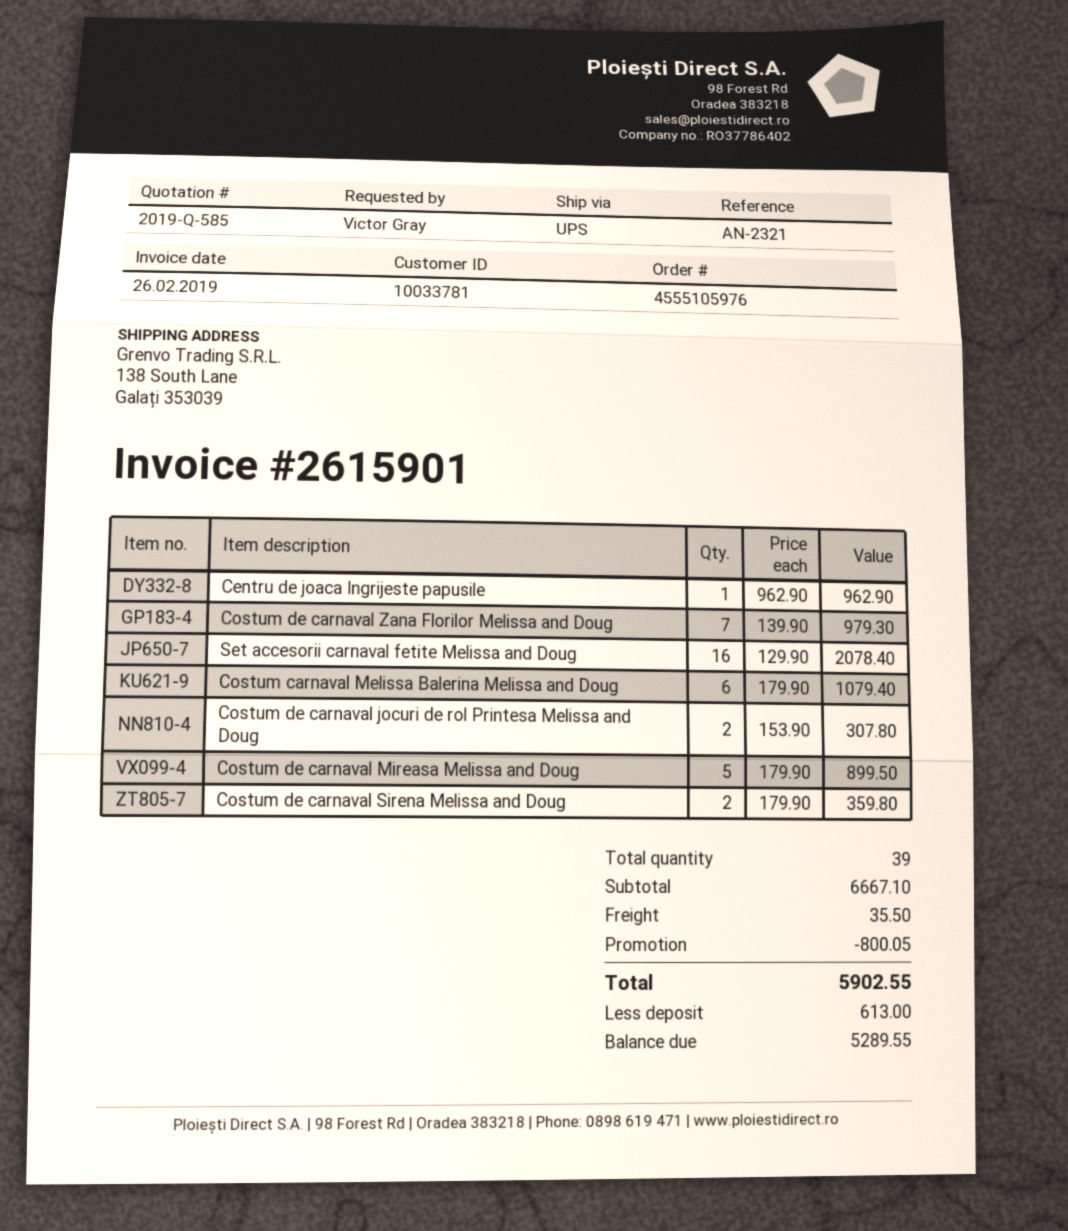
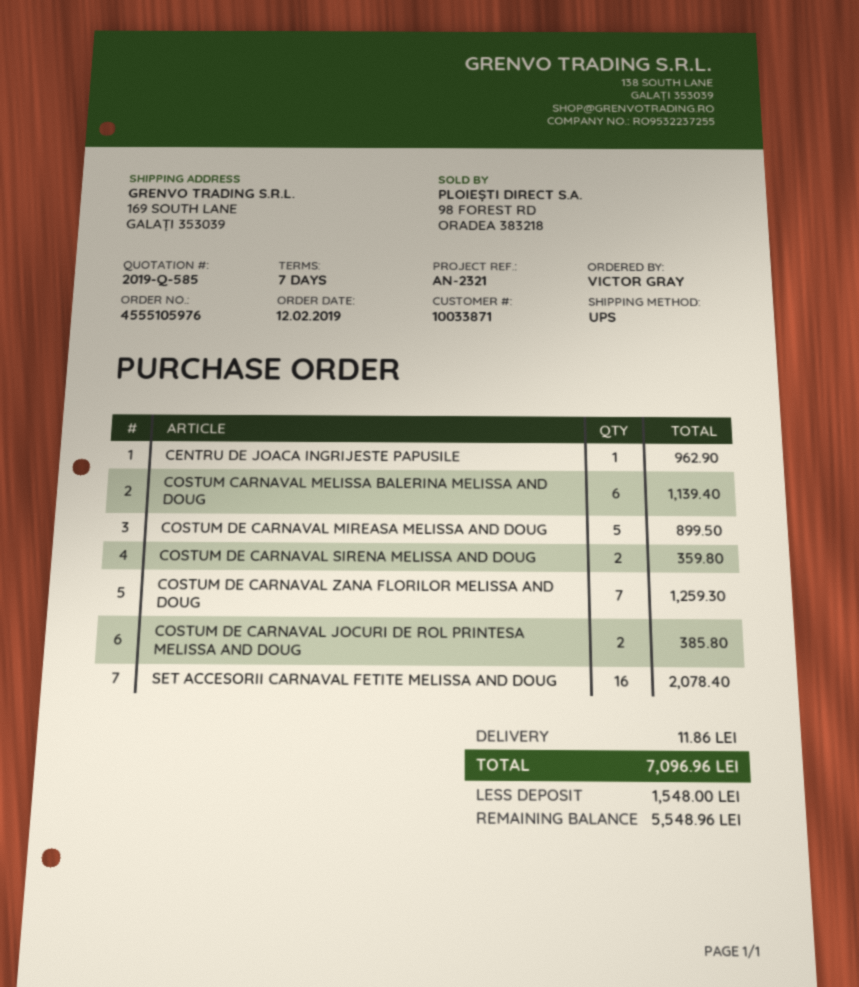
customer number: 10033781 -> 10033871
ship to: 138 South Lane, Galați 353039 -> 169 SOUTH LANE, GALAȚI 353039
Costum de carnaval Zana Florilor Melissa and Doug: 7 for 979.30 -> 7 for 1259.30
Costum carnaval Melissa Balerina Melissa and Doug: 6 for 1079.40 -> 6 for 1139.40
Costum de carnaval jocuri de rol Printesa Melissa and Doug: 2 for 307.80 -> 2 for 385.80
discount: 800.05 -> none
shipping: 35.50 -> 11.86
total: 5902.55 -> 7096.96
deposit: 613.00 -> 1548.00
balance: 5289.55 -> 5548.96

